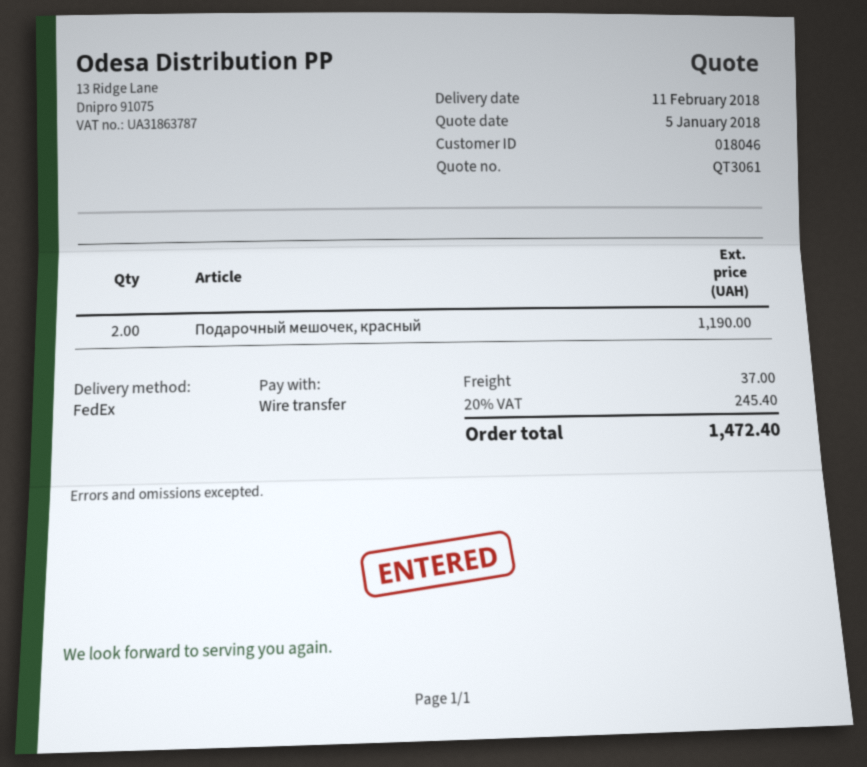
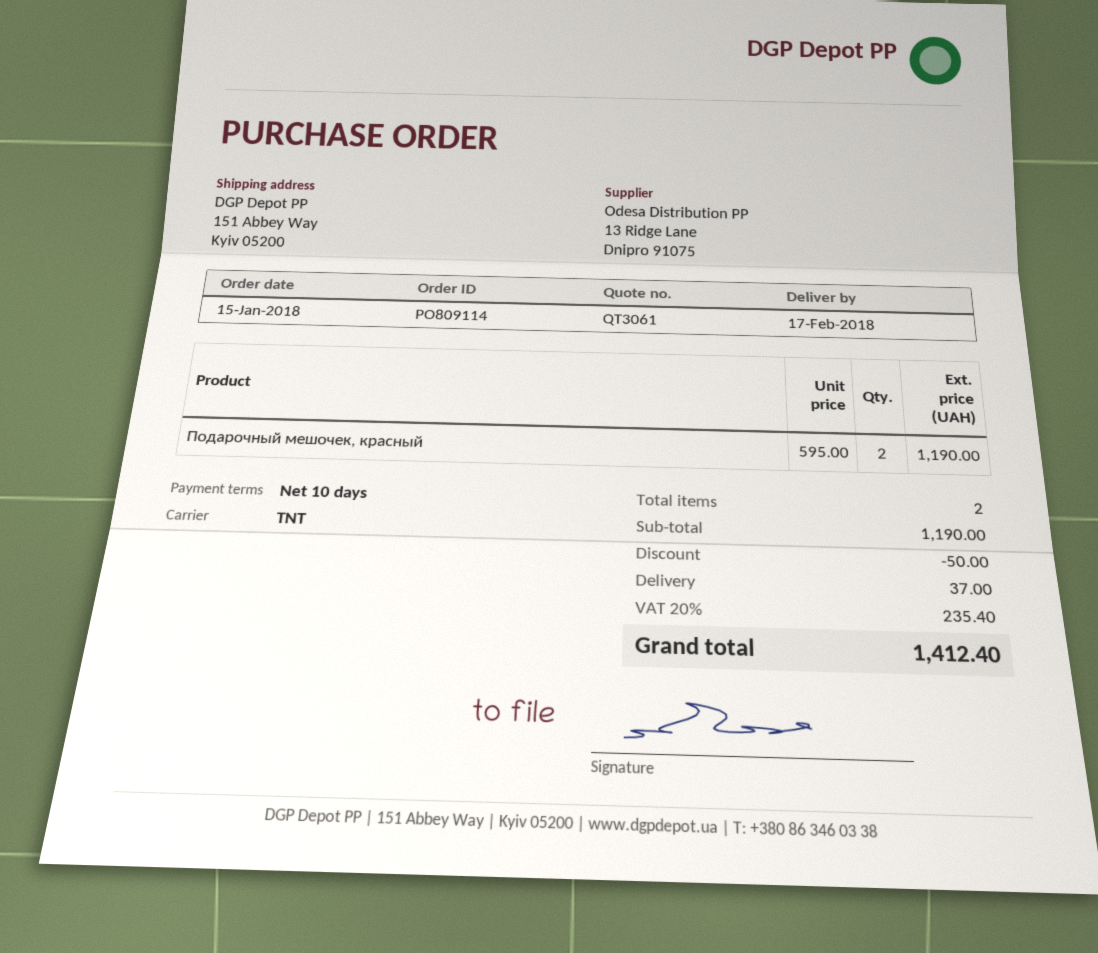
delivery date: 2018-02-11 -> 2018-02-17
shipping method: FedEx -> TNT
discount: none -> 50.00
tax: 20% = 245.40 -> 20% = 235.40
total: 1472.40 -> 1412.40

